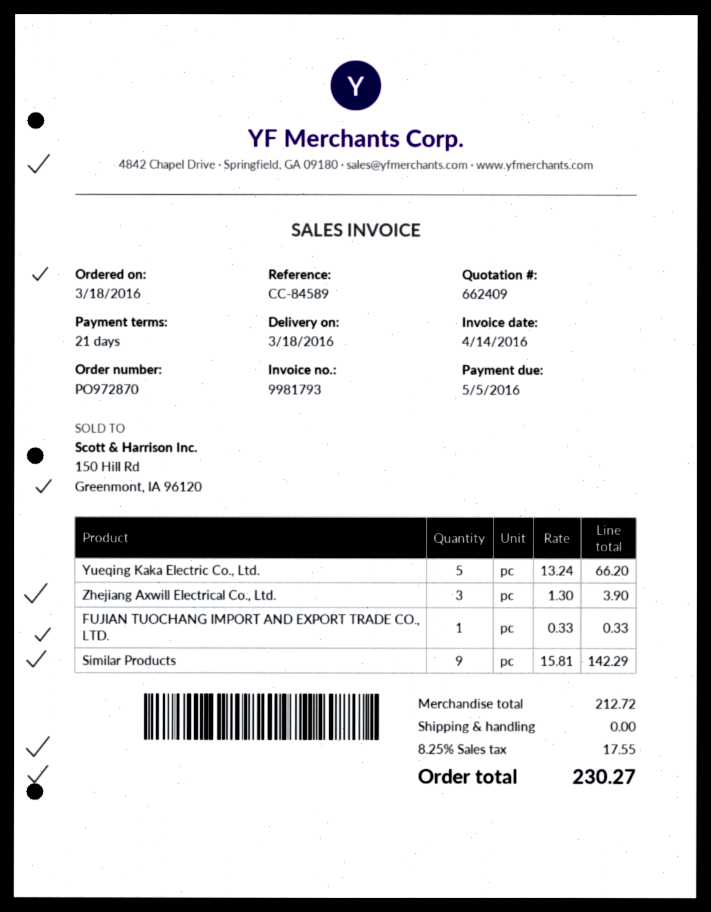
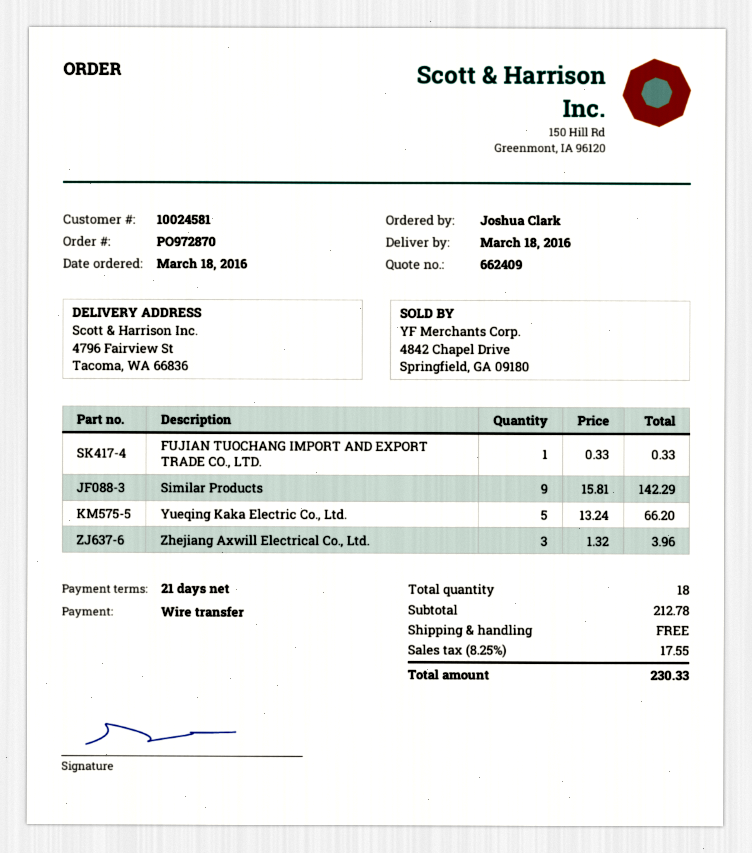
Zhejiang Axwill Electrical Co., Ltd.: 3 x 1.30 = 3.90 -> 3 x 1.32 = 3.96
subtotal: 212.72 -> 212.78
total: 230.27 -> 230.33

